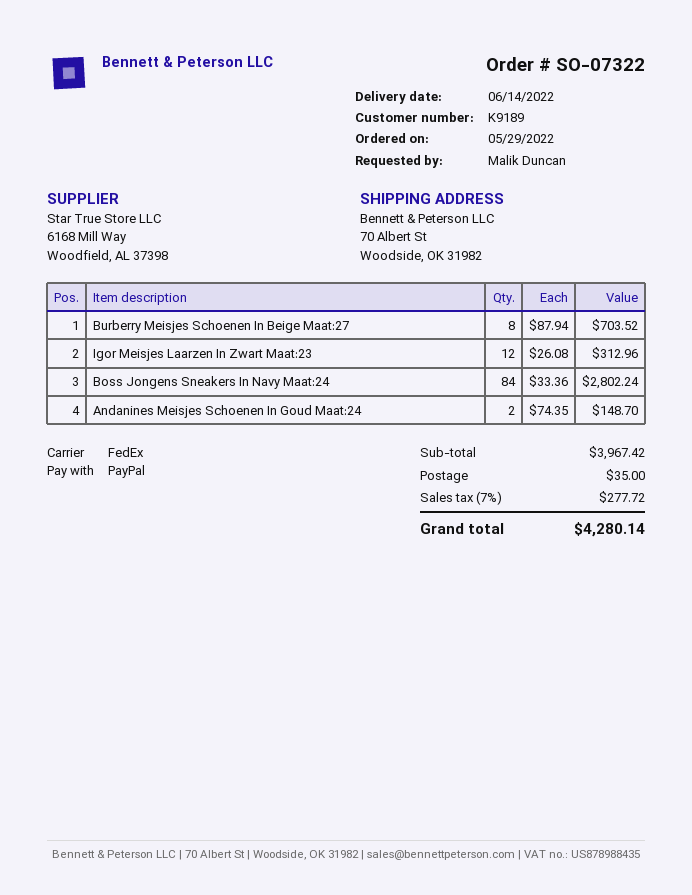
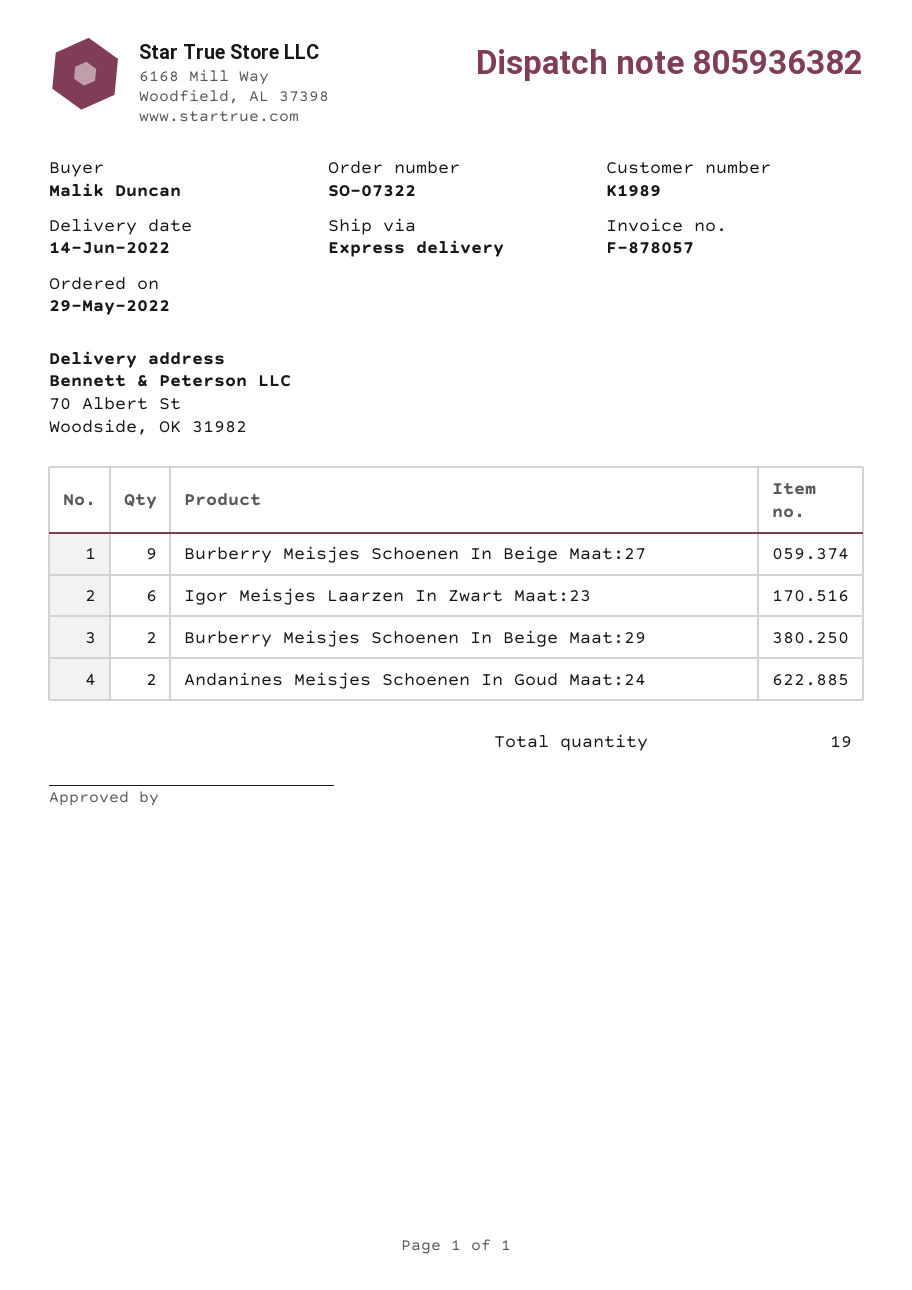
customer number: K9189 -> K1989
shipping method: FedEx -> express
Burberry Meisjes Schoenen In Beige Maat:27: 8 -> 9
Igor Meisjes Laarzen In Zwart Maat:23: 12 -> 6
Boss Jongens Sneakers In Navy Maat:24: 84 -> none
Burberry Meisjes Schoenen In Beige Maat:29: none -> 2

